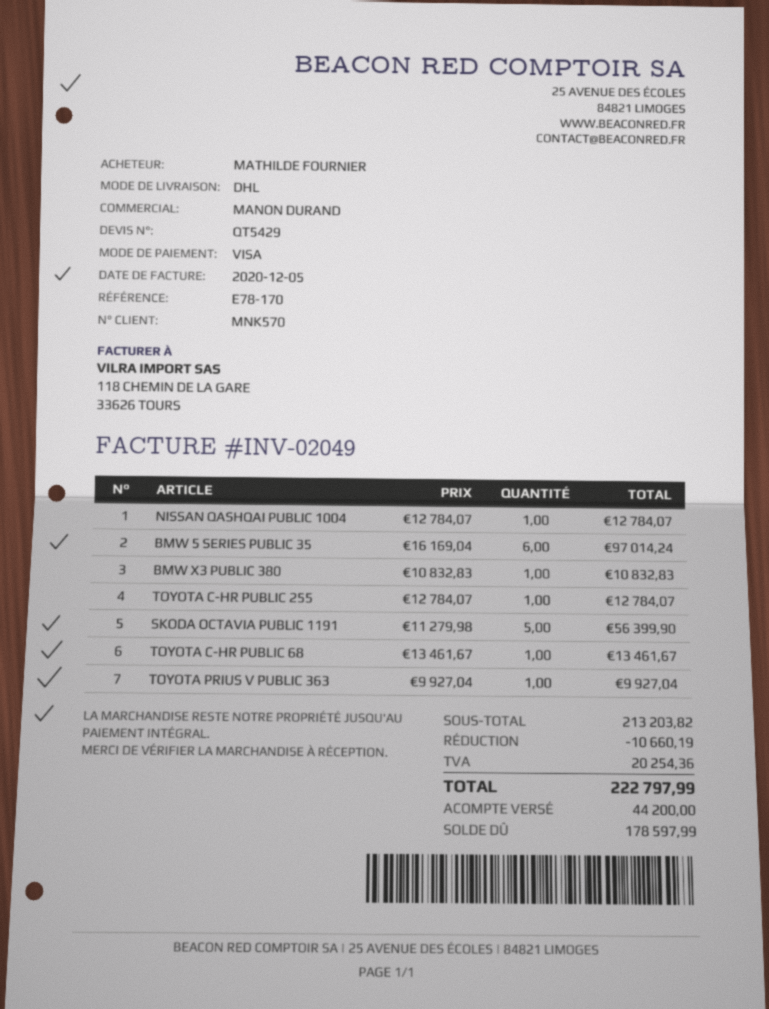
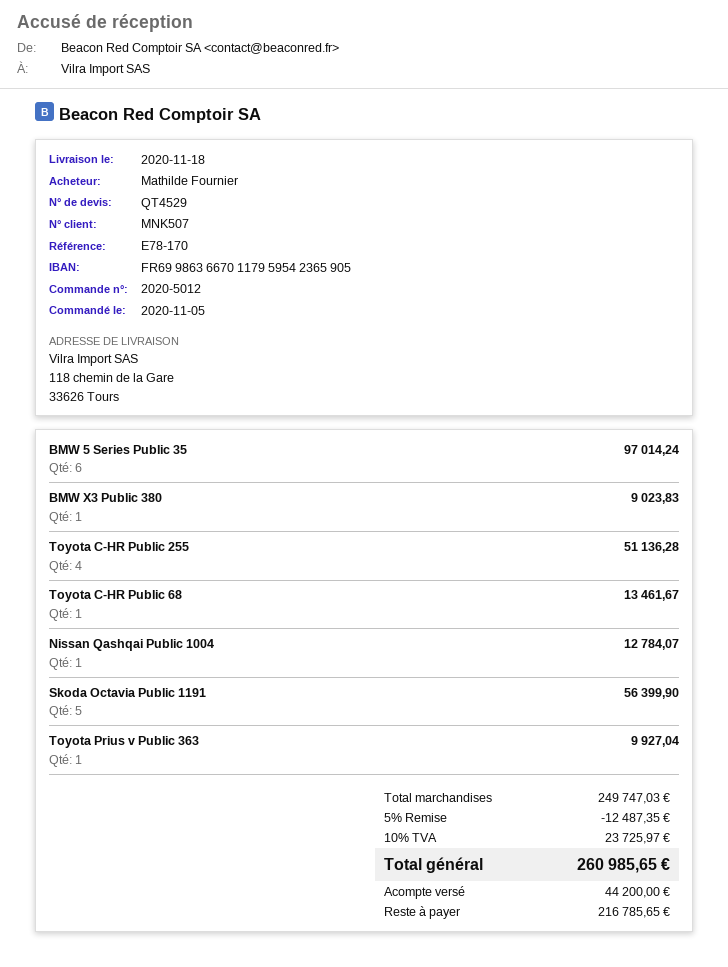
quote number: QT5429 -> QT4529
customer number: MNK570 -> MNK507
BMW X3 PUBLIC 380: 1 for 10832.83 -> 1 for 9023.83
TOYOTA C-HR PUBLIC 255: 1 for 12784.07 -> 4 for 51136.28
subtotal: 213203.82 -> 249747.03
discount: 10660.19 -> 12487.35
tax: 20254.36 -> 23725.97
total: 222797.99 -> 260985.65
balance: 178597.99 -> 216785.65

